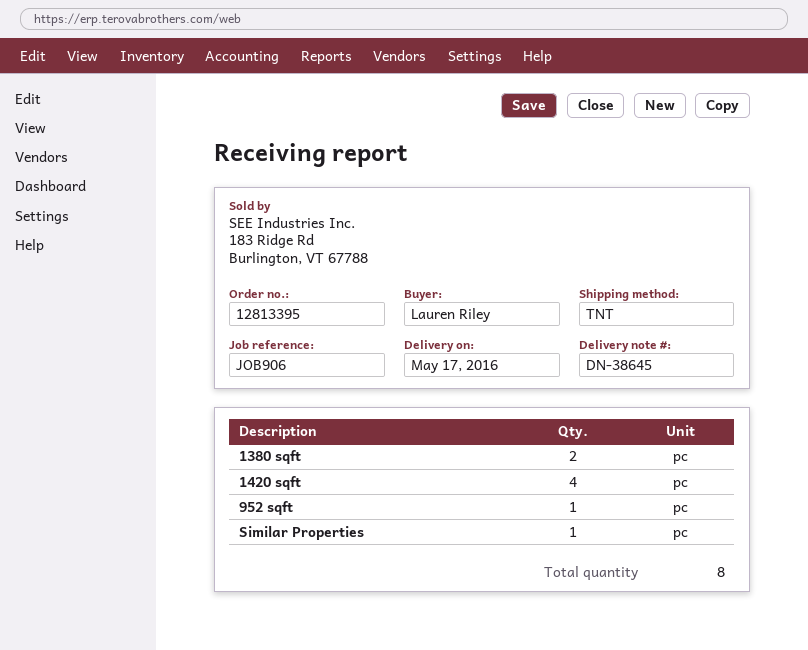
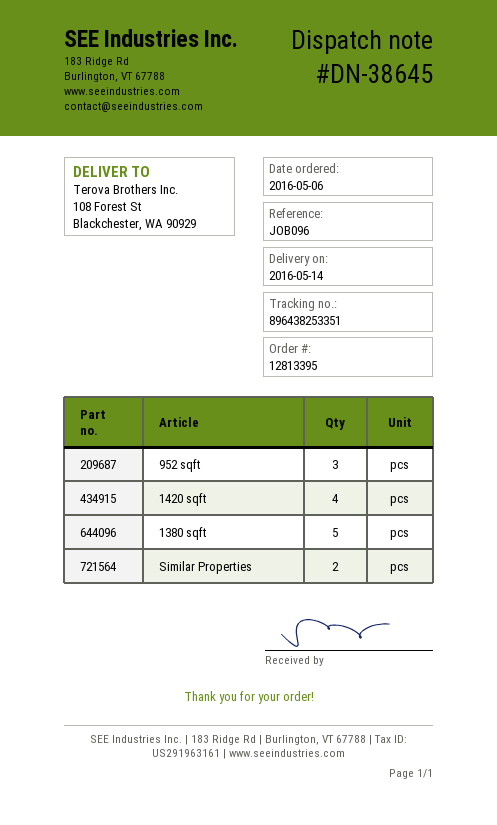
delivery date: 2016-05-17 -> 2016-05-14
reference: JOB906 -> JOB096
1380 sqft: 2 -> 5
952 sqft: 1 -> 3
Similar Properties: 1 -> 2

